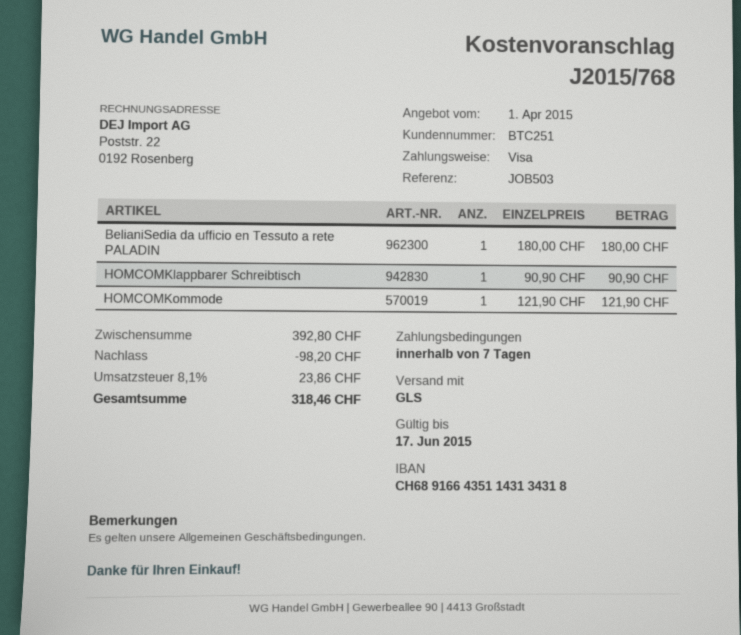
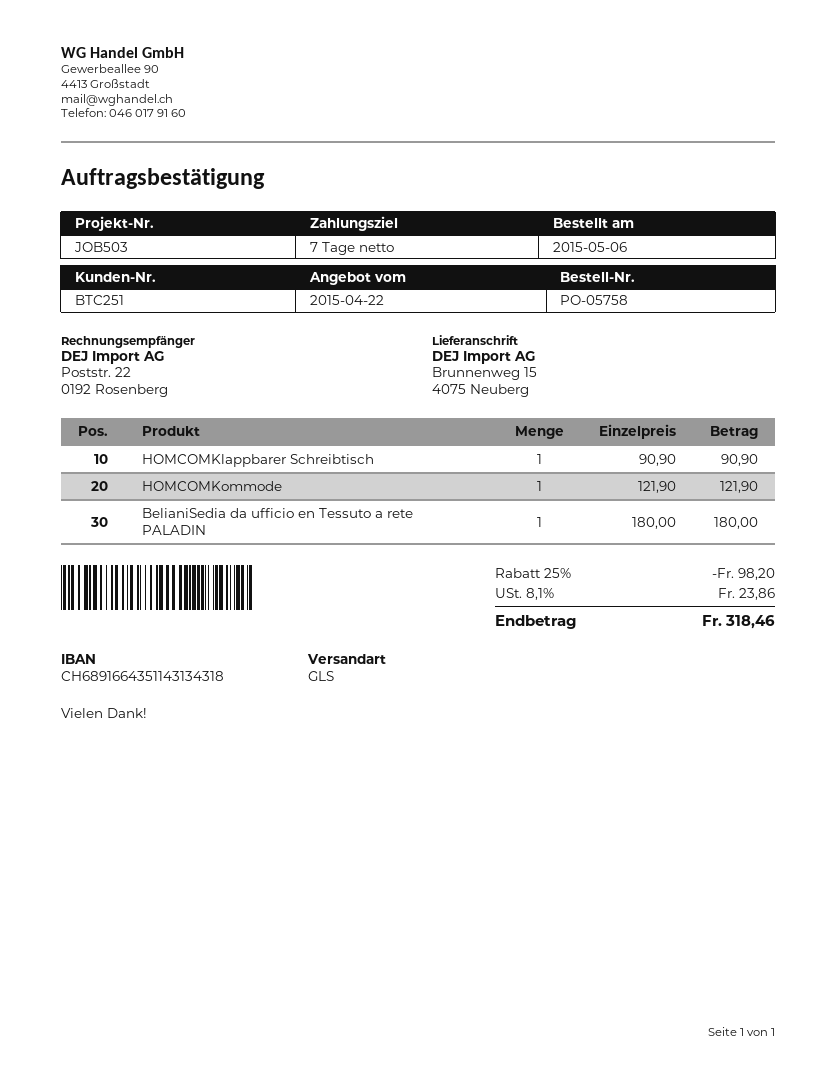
quote date: 2015-04-01 -> 2015-04-22

